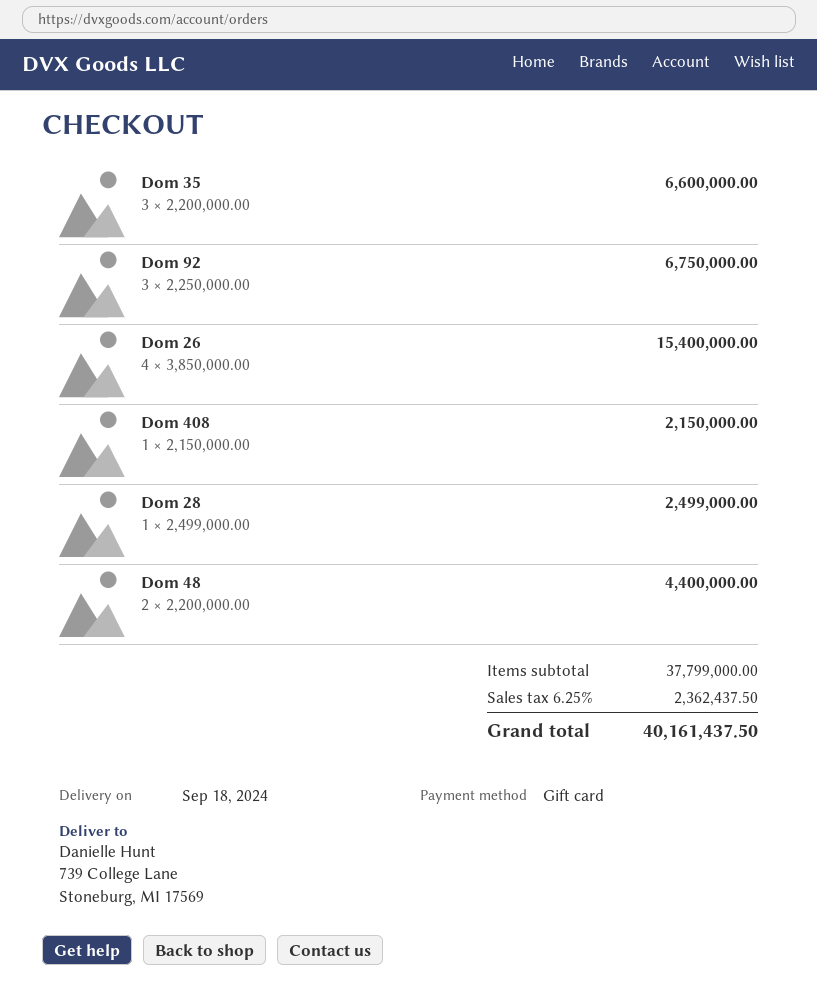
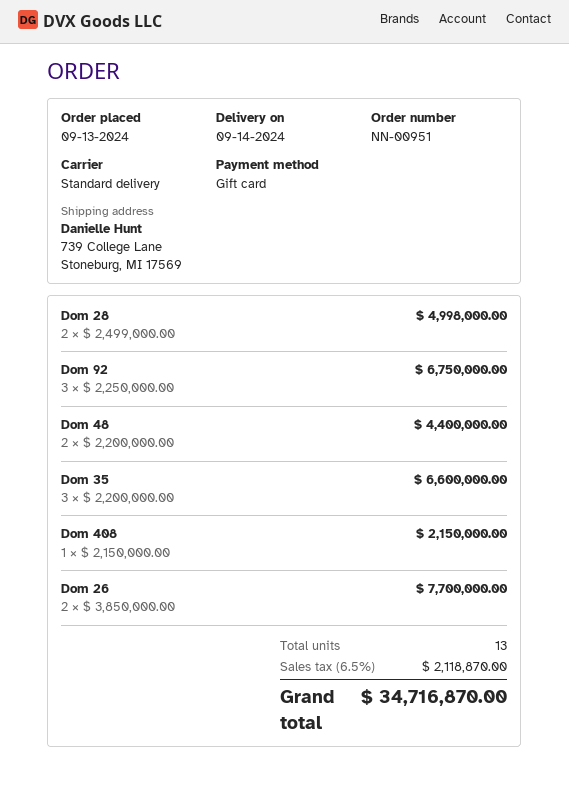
delivery date: 2024-09-18 -> 2024-09-14
Dom 26: 4 x 3850000.00 = 15400000.00 -> 2 x 3850000.00 = 7700000.00
Dom 28: 1 x 2499000.00 = 2499000.00 -> 2 x 2499000.00 = 4998000.00
tax: 6.25% = 2362437.50 -> 6.5% = 2118870.00
total: 40161437.50 -> 34716870.00

